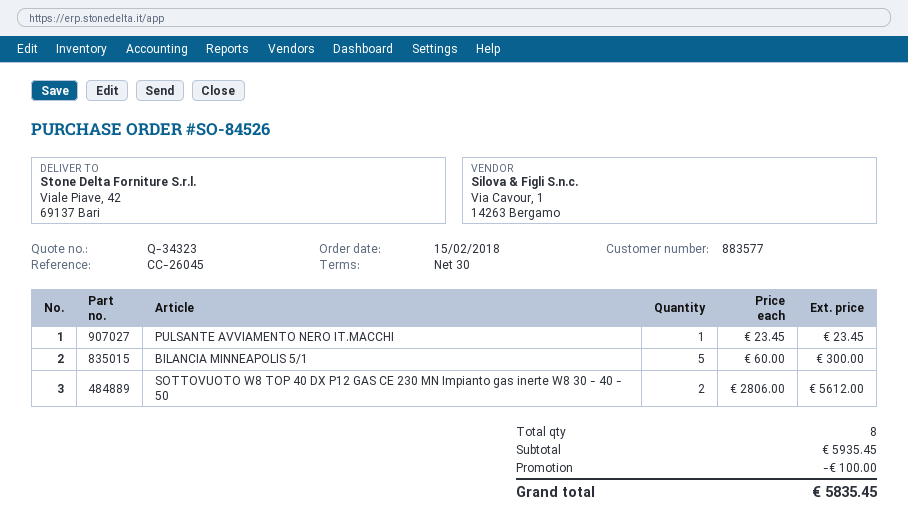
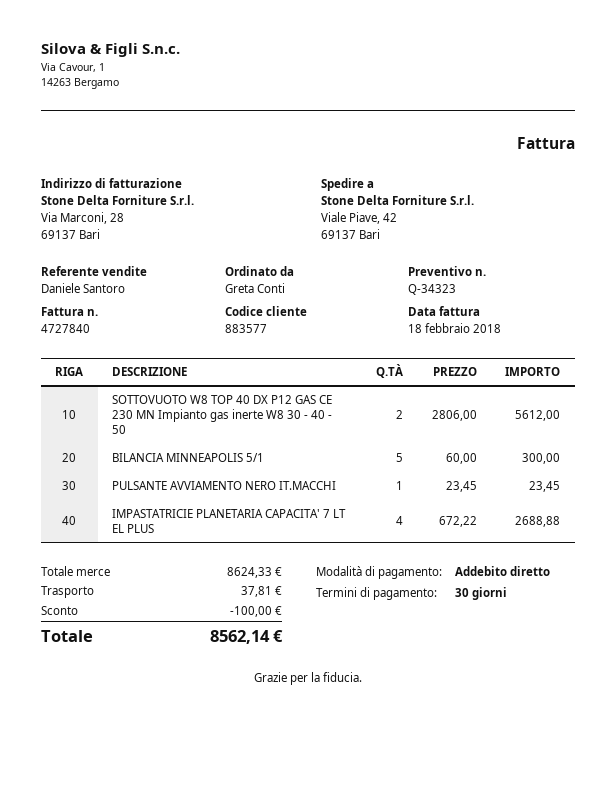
IMPASTATRICIE PLANETARIA CAPACITA' 7 LT EL PLUS: none -> 4 x 672.22 = 2688.88
subtotal: 5935.45 -> 8624.33
shipping: none -> 37.81
total: 5835.45 -> 8562.14

